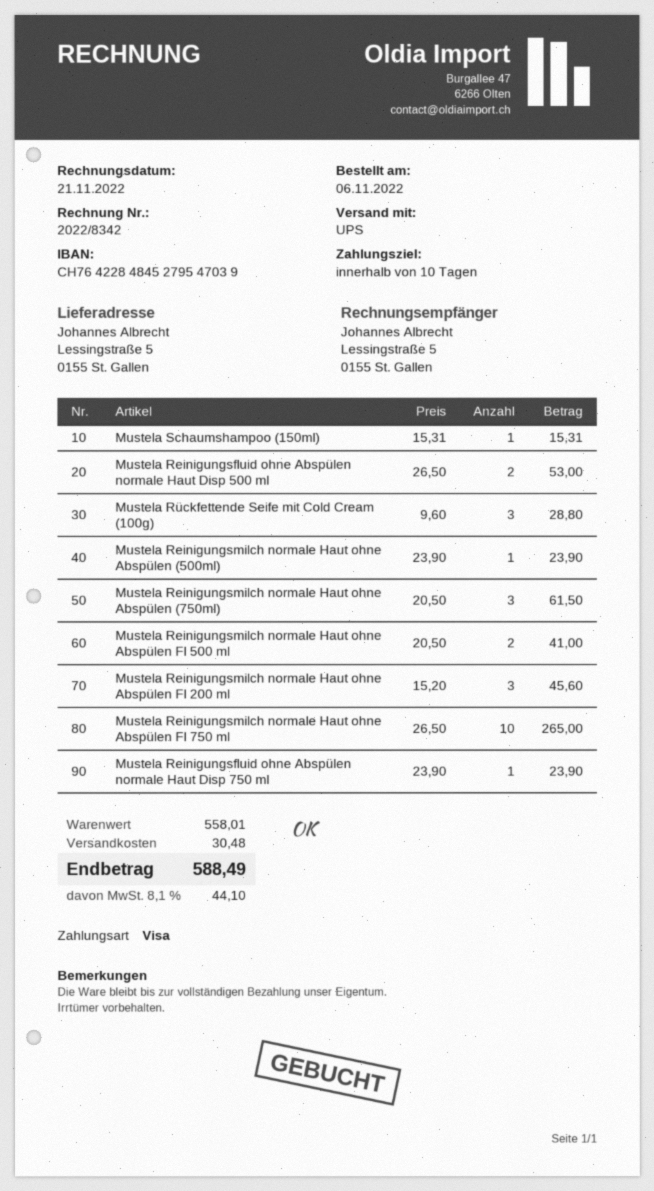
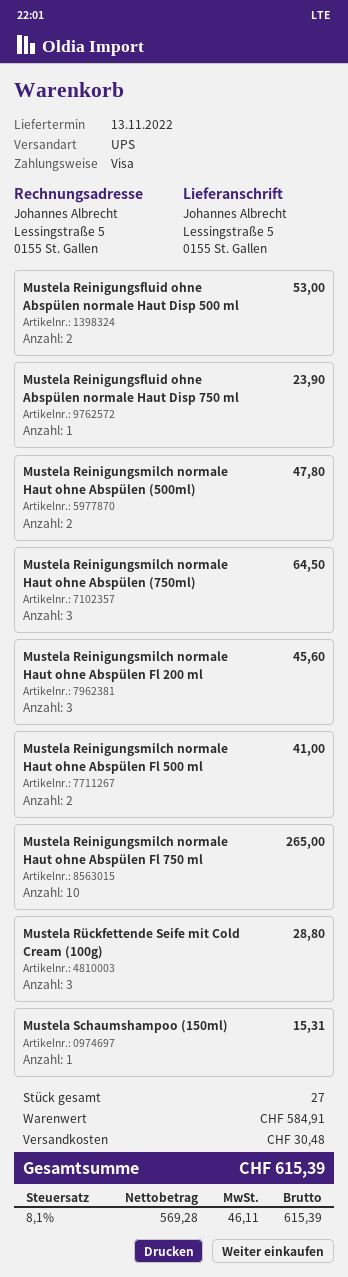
Mustela Reinigungsmilch normale Haut ohne Abspülen (500ml): 1 for 23.90 -> 2 for 47.80
Mustela Reinigungsmilch normale Haut ohne Abspülen (750ml): 3 for 61.50 -> 3 for 64.50
subtotal: 558.01 -> 584.91
tax: 8.1% = 44.10 -> 8.1% = 46.11
total: 588.49 -> 615.39

